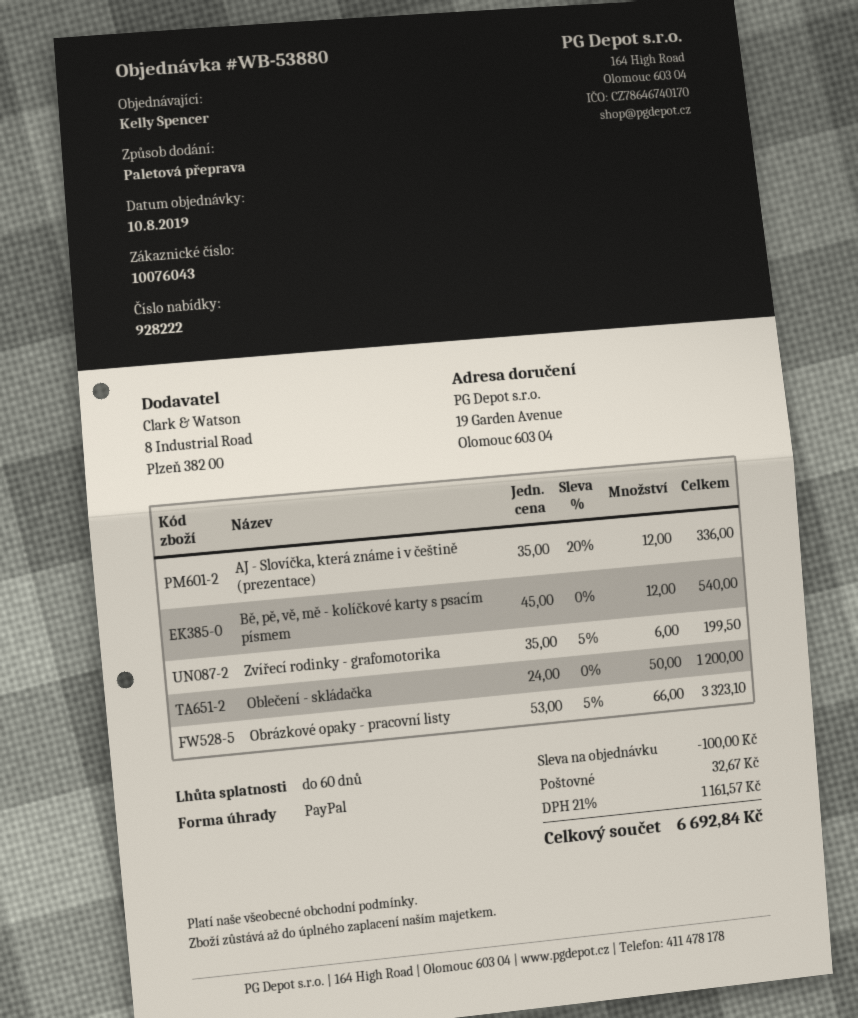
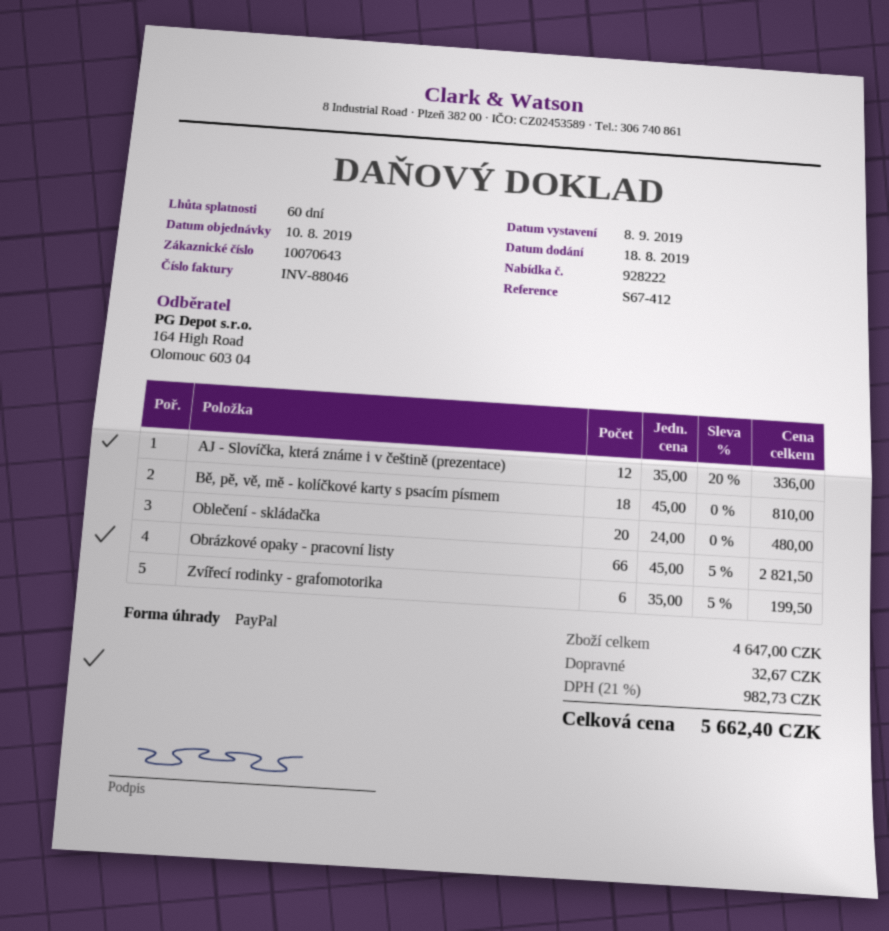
customer number: 10076043 -> 10070643
Bě, pě, vě, mě - kolíčkové karty s psacím písmem: 12 x 45.00 = 540.00 -> 18 x 45.00 = 810.00
Oblečení - skládačka: 50 x 24.00 = 1200.00 -> 20 x 24.00 = 480.00
Obrázkové opaky - pracovní listy: 66 x 53.00 - 5% = 3323.10 -> 66 x 45.00 - 5% = 2821.50
discount: 100.00 -> none
tax: 21% = 1161.57 -> 21% = 982.73
total: 6692.84 -> 5662.40

